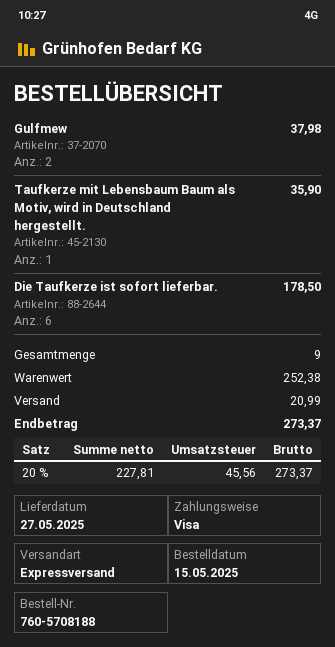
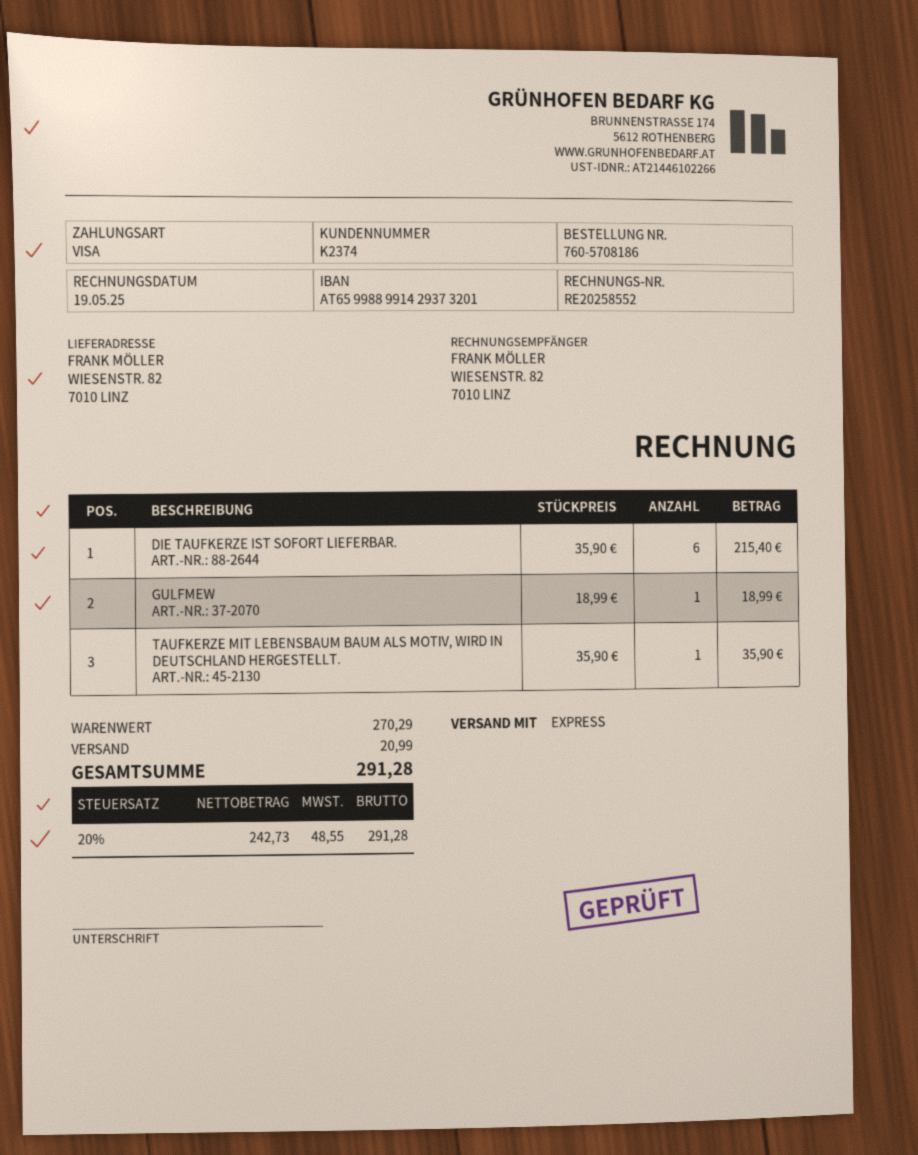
order number: 760-5708188 -> 760-5708186
Gulfmew: 2 for 37.98 -> 1 for 18.99
Die Taufkerze ist sofort lieferbar.: 6 for 178.50 -> 6 for 215.40
subtotal: 252.38 -> 270.29
net: 227.81 -> 242.73
tax: 20% = 45.56 -> 20% = 48.55
total: 273.37 -> 291.28

